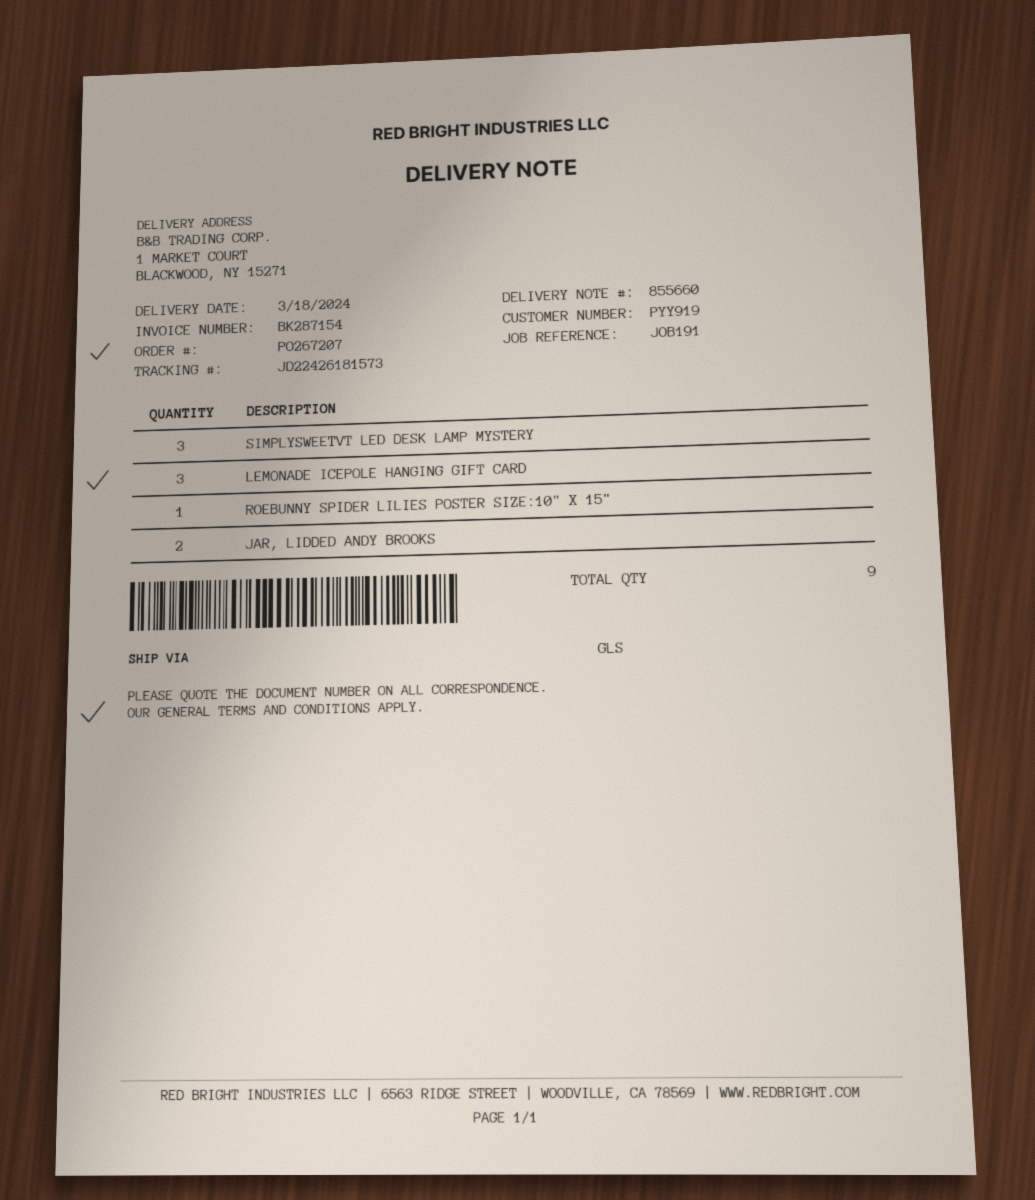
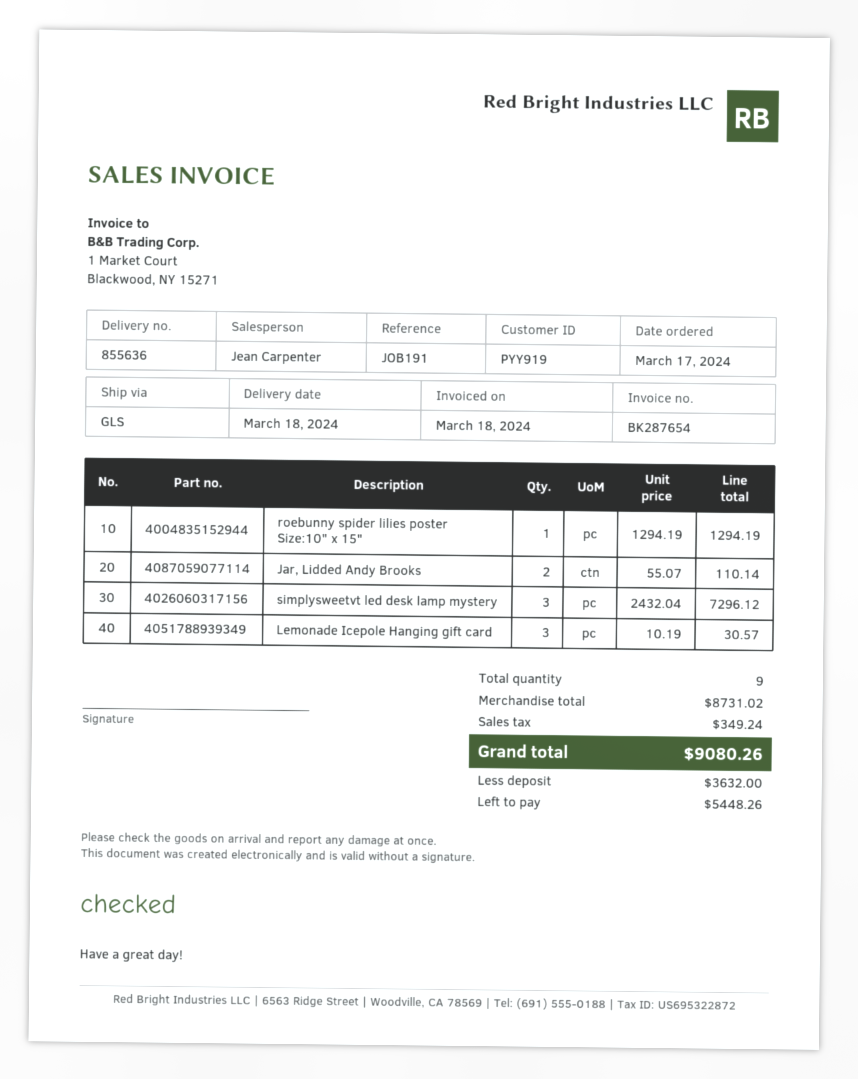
delivery note number: 855660 -> 855636
invoice number: BK287154 -> BK287654

